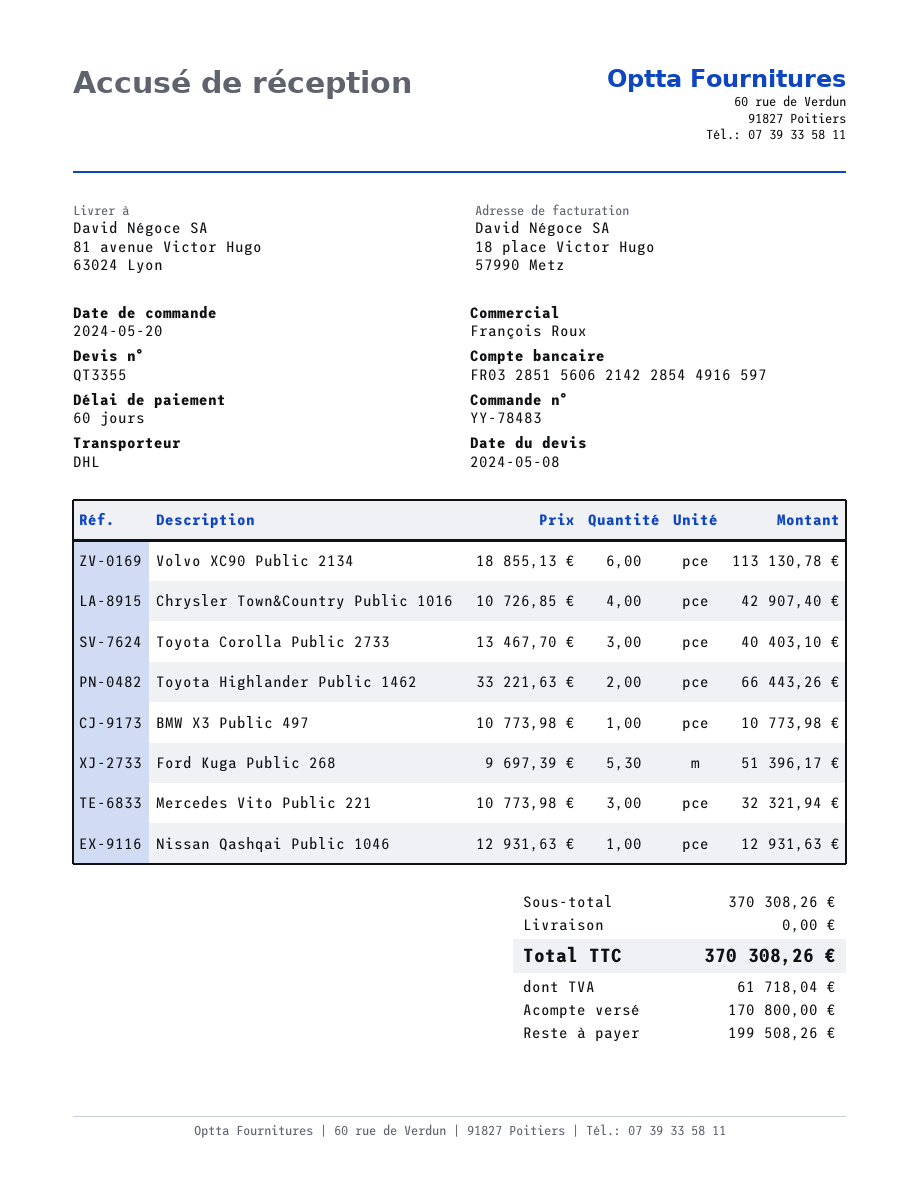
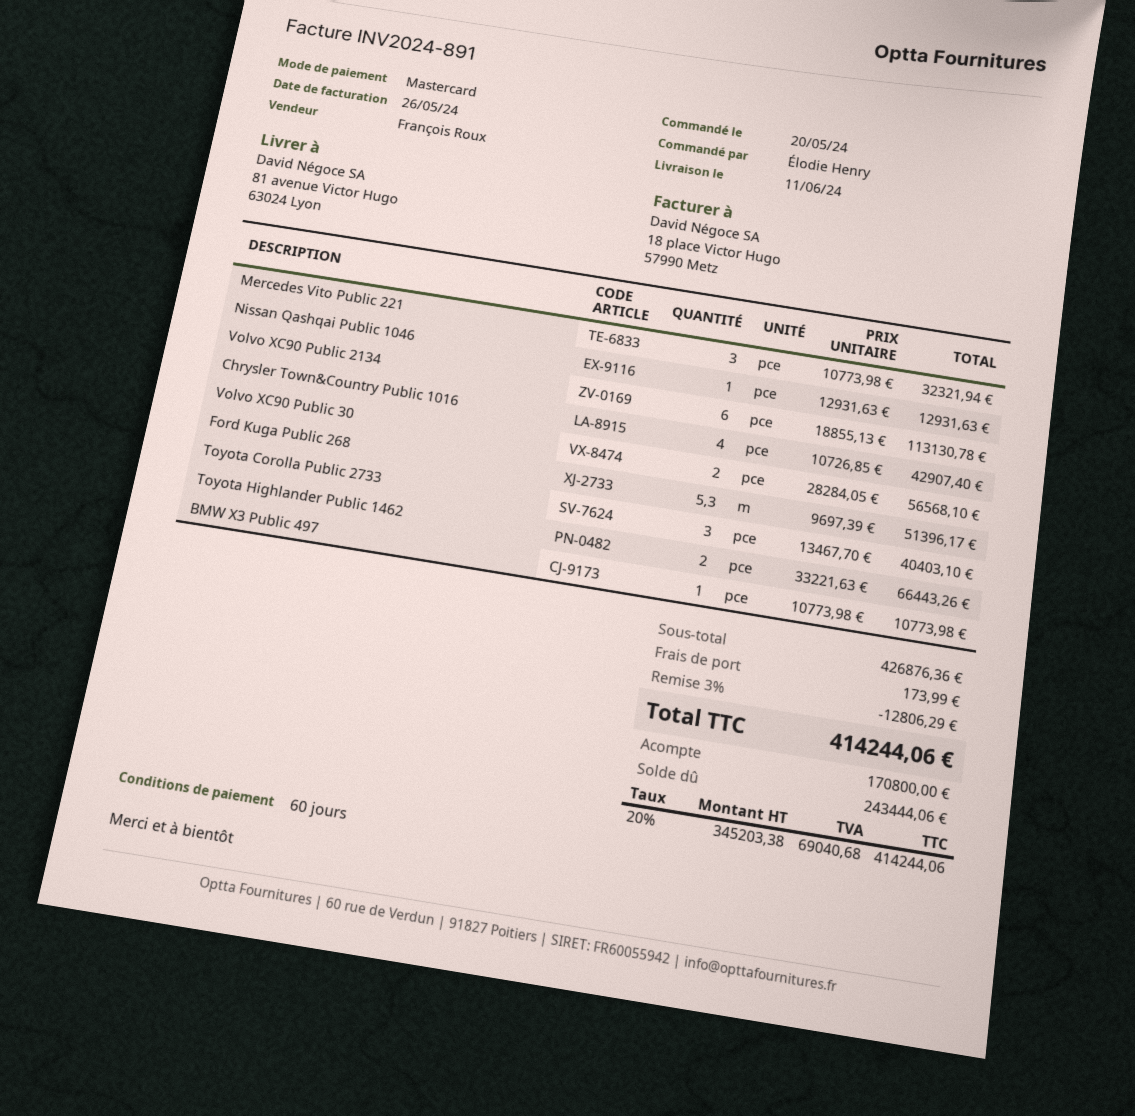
Volvo XC90 Public 30: none -> 2 x 28284.05 = 56568.10
subtotal: 370308.26 -> 426876.36
discount: none -> 3% = 12806.29
shipping: 0.00 -> 173.99
tax: 61718.04 -> 69040.68
total: 370308.26 -> 414244.06
balance: 199508.26 -> 243444.06

